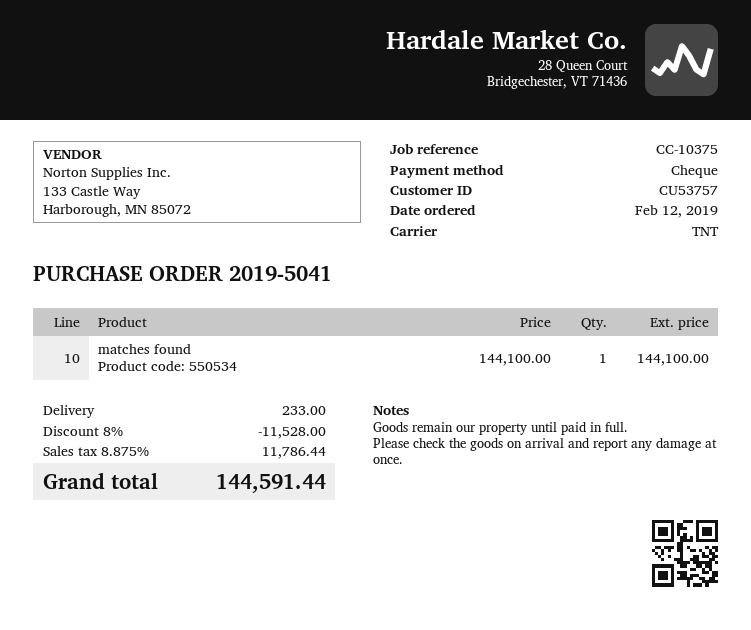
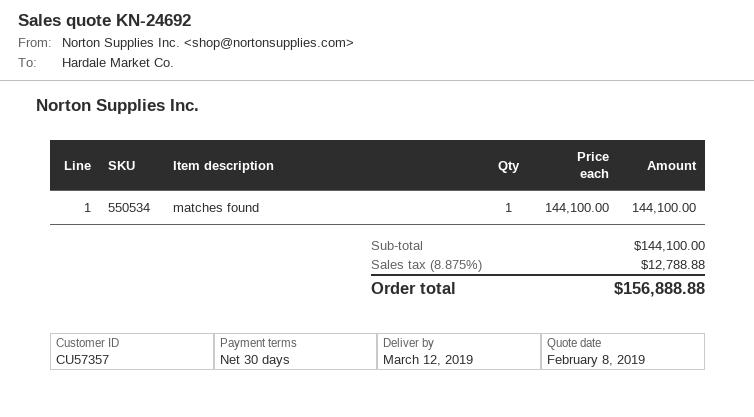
customer number: CU53757 -> CU57357
discount: 8% = 11528.00 -> none
shipping: 233.00 -> none
tax: 8.875% = 11786.44 -> 8.875% = 12788.88
total: 144591.44 -> 156888.88

